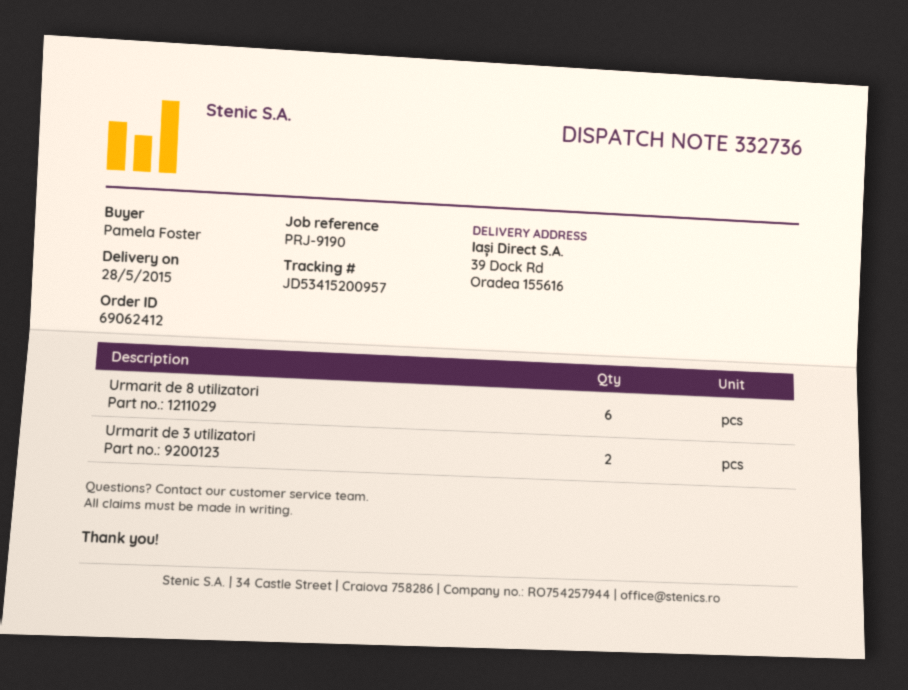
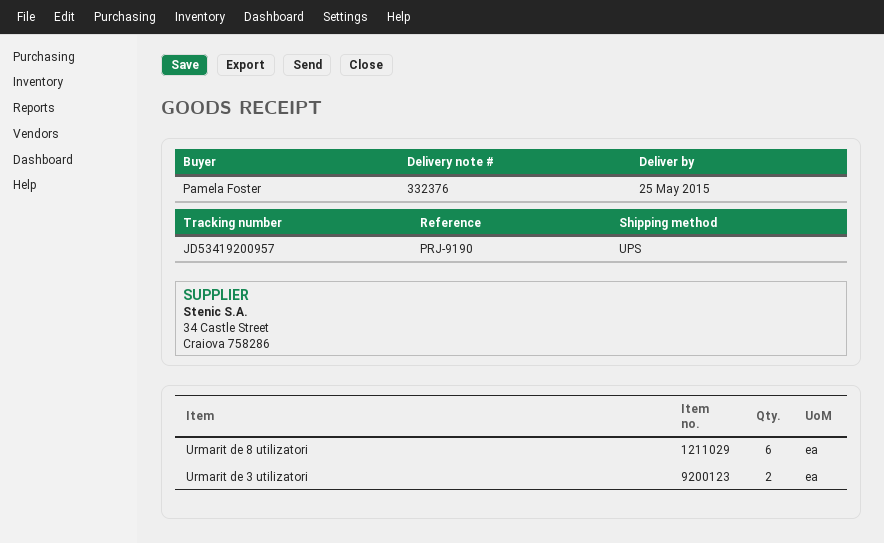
delivery note number: 332736 -> 332376
delivery date: 2015-05-28 -> 2015-05-25
tracking number: JD53415200957 -> JD53419200957

